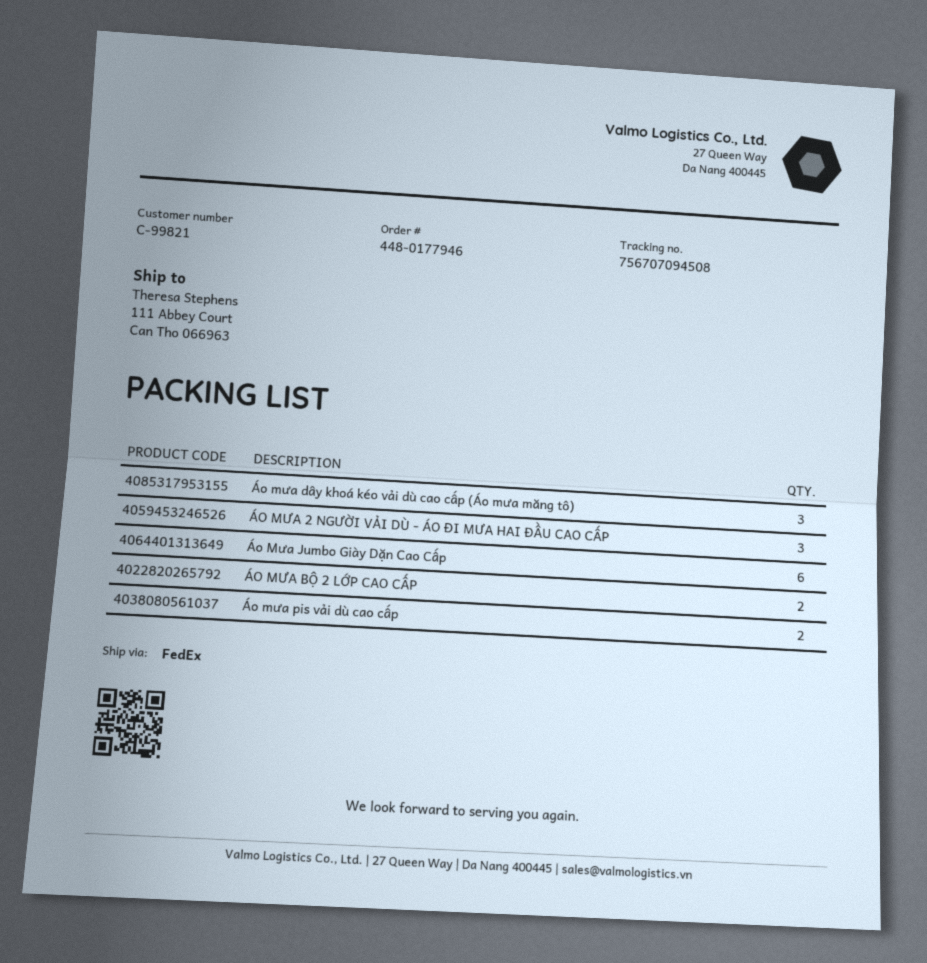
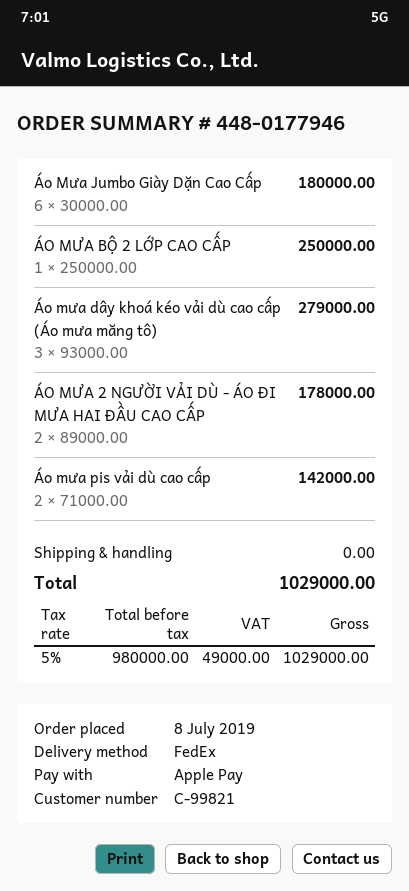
ÁO MƯA 2 NGƯỜI VẢI DÙ - ÁO ĐI MƯA HAI ĐẦU CAO CẤP: 3 -> 2
ÁO MƯA BỘ 2 LỚP CAO CẤP: 2 -> 1

